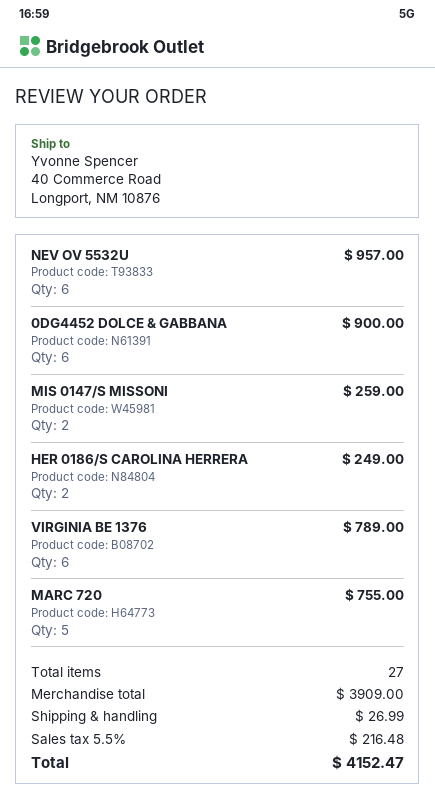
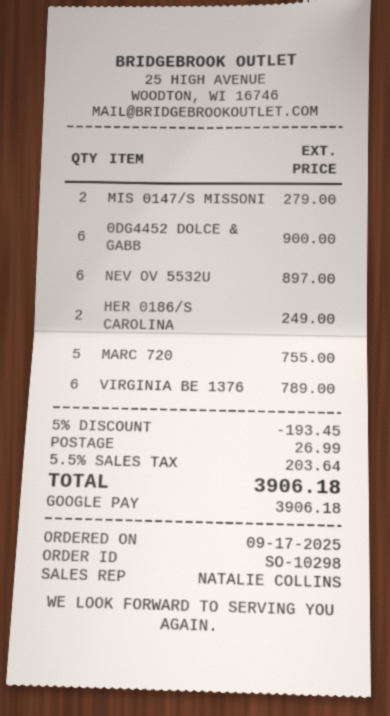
NEV OV 5532U: 6 for 957.00 -> 6 for 897.00
MIS 0147/S MISSONI: 2 for 259.00 -> 2 for 279.00
discount: none -> 5% = 193.45
tax: 5.5% = 216.48 -> 5.5% = 203.64
total: 4152.47 -> 3906.18

